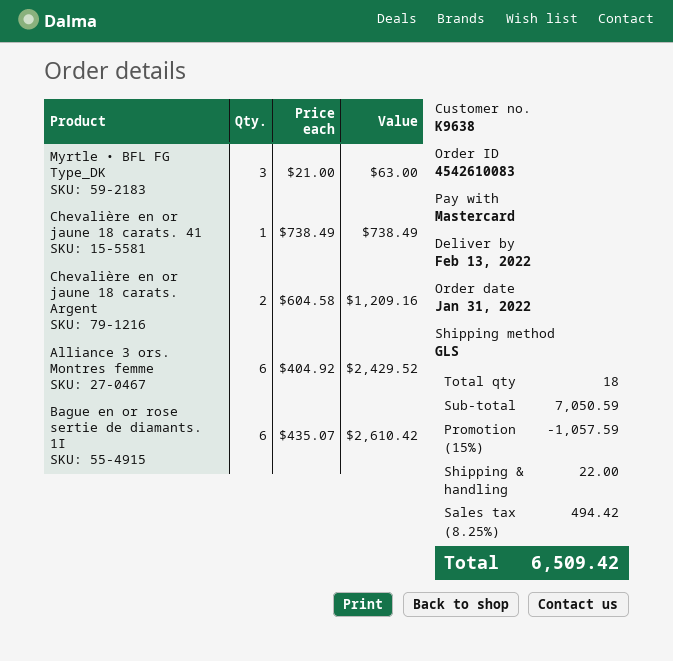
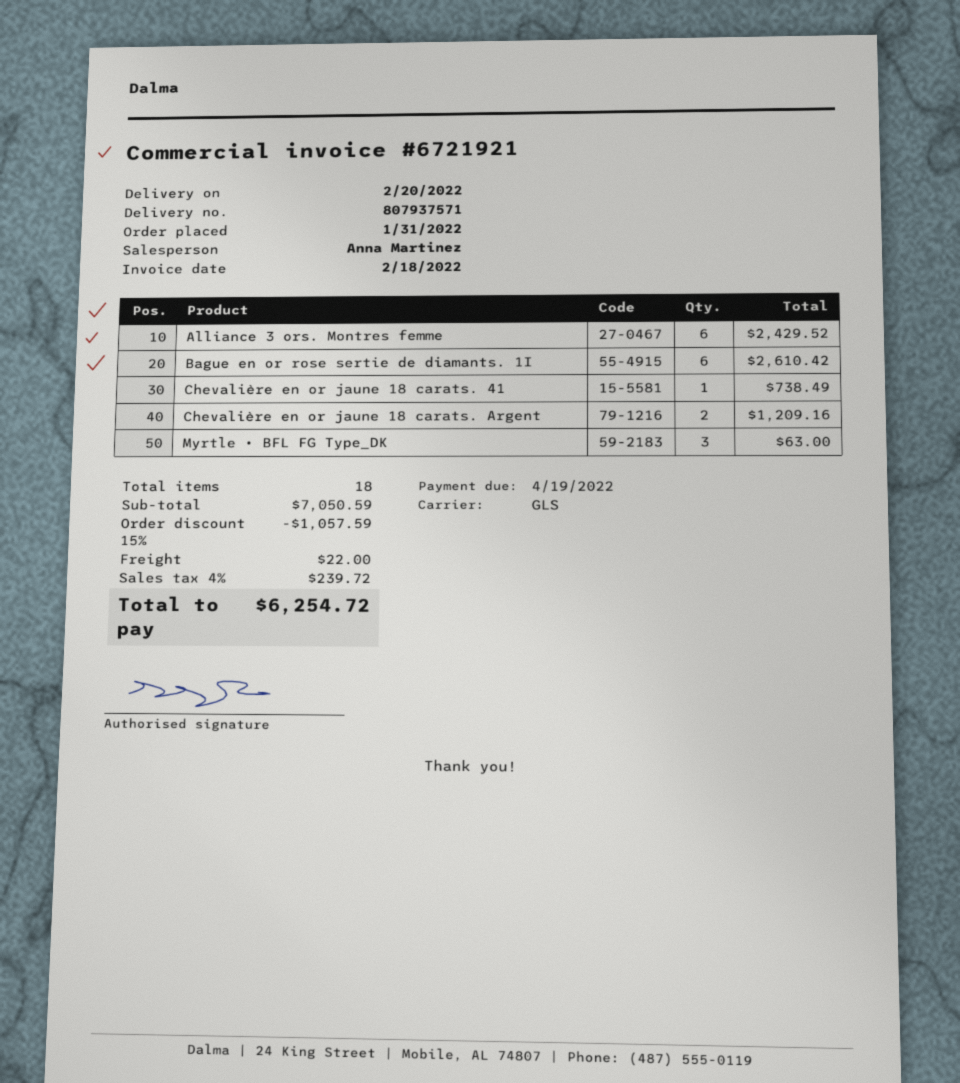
delivery date: 2022-02-13 -> 2022-02-20
tax: 8.25% = 494.42 -> 4% = 239.72
total: 6509.42 -> 6254.72

